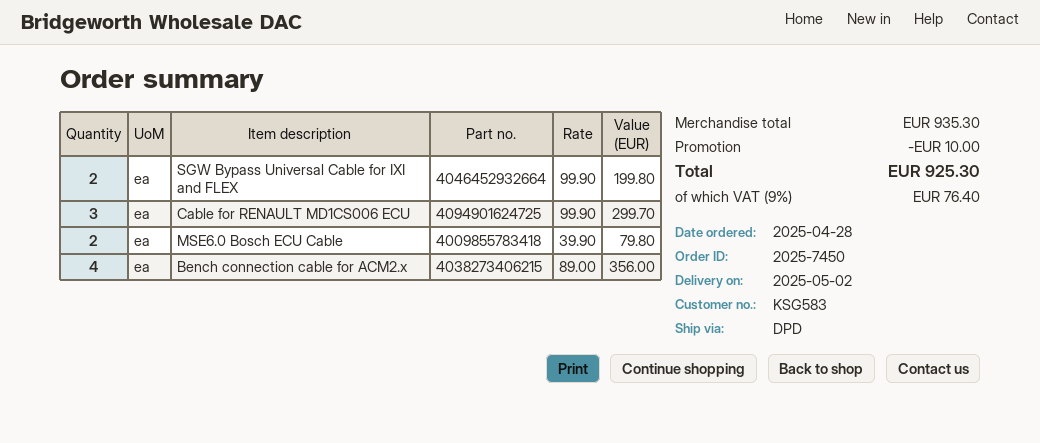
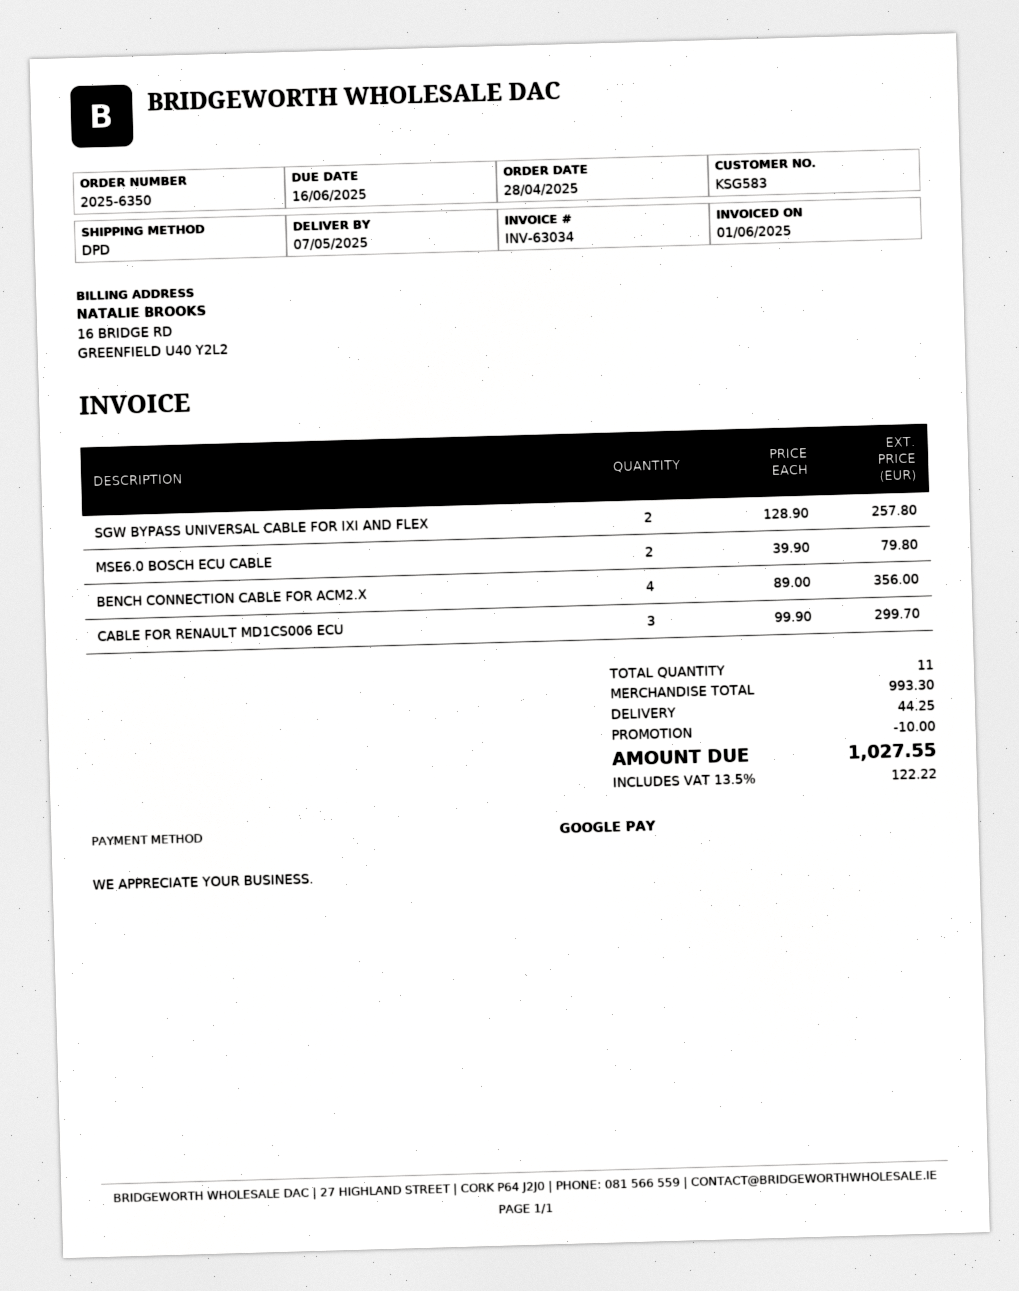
order number: 2025-7450 -> 2025-6350
delivery date: 2025-05-02 -> 2025-05-07
SGW Bypass Universal Cable for IXI and FLEX: 2 x 99.90 = 199.80 -> 2 x 128.90 = 257.80
subtotal: 935.30 -> 993.30
shipping: none -> 44.25
tax: 9% = 76.40 -> 13.5% = 122.22
total: 925.30 -> 1027.55

